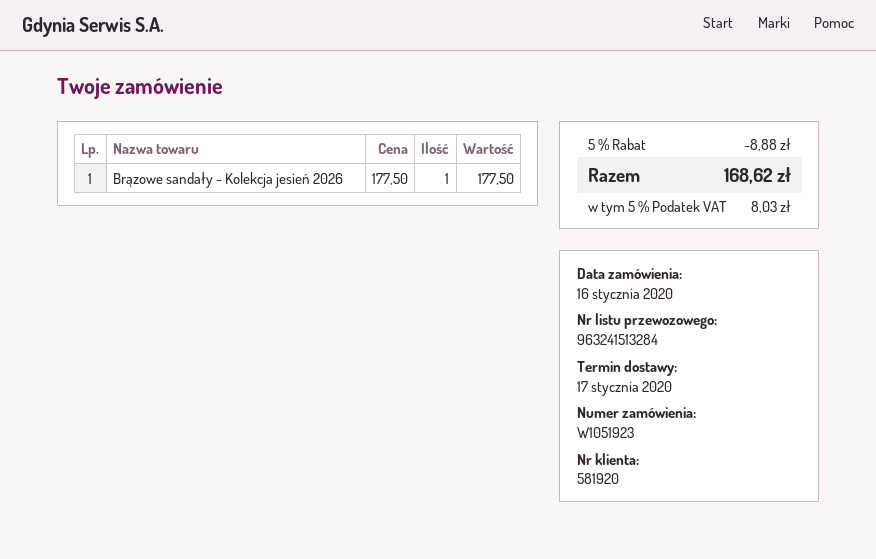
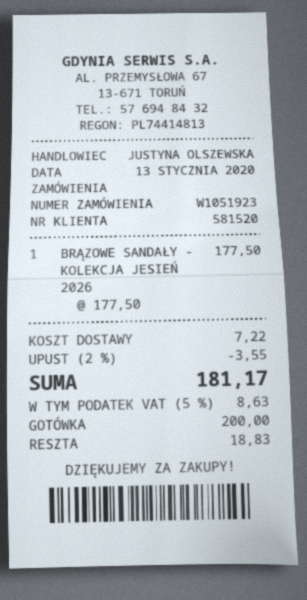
order date: 2020-01-16 -> 2020-01-13
customer number: 581920 -> 581520
discount: 5% = 8.88 -> 2% = 3.55
shipping: none -> 7.22
tax: 5% = 8.03 -> 5% = 8.63
total: 168.62 -> 181.17

